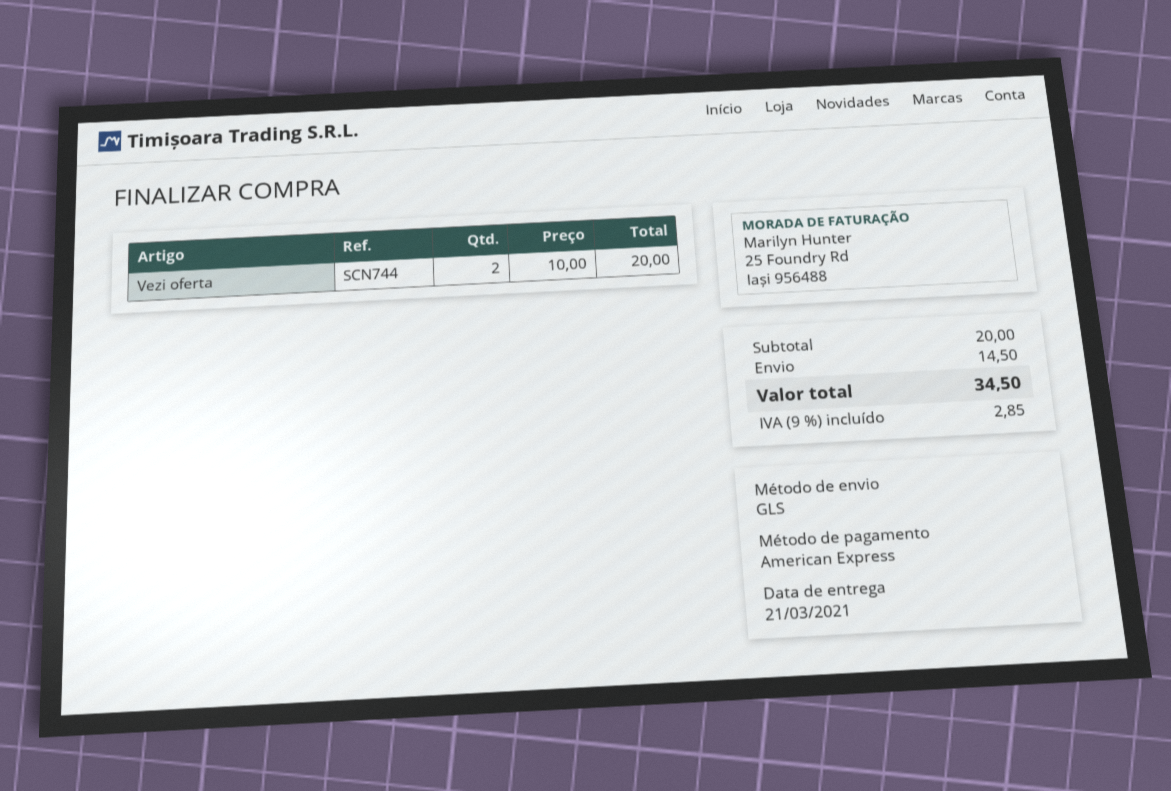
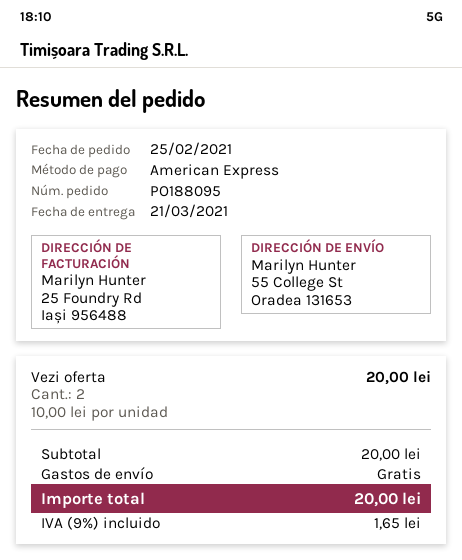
shipping: 14.50 -> 0.00
tax: 9% = 2.85 -> 9% = 1.65
total: 34.50 -> 20.00

